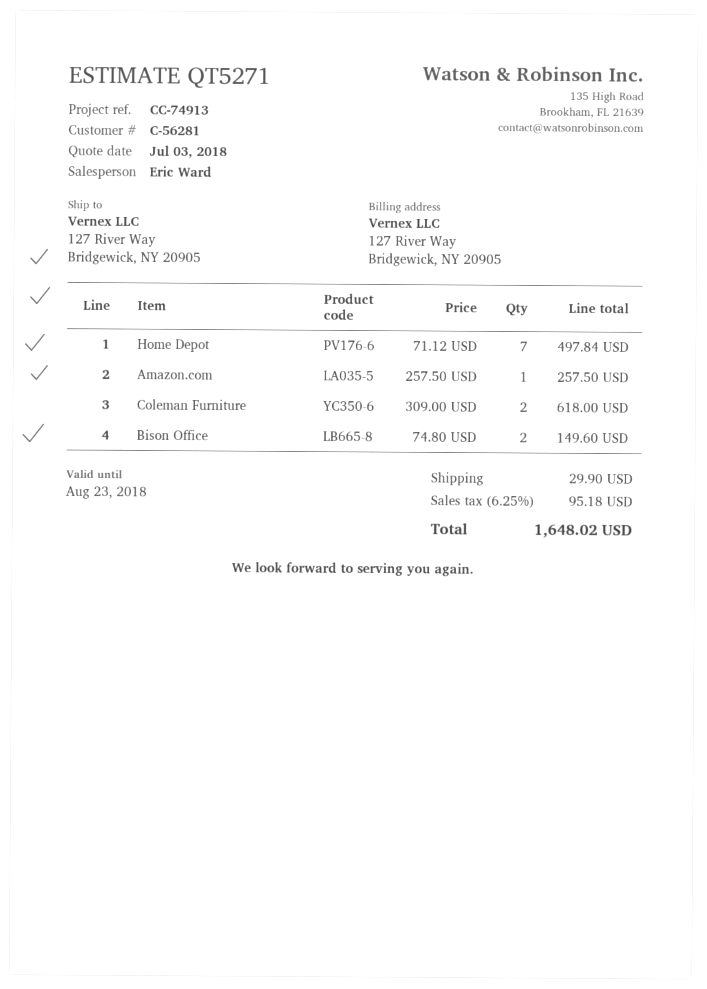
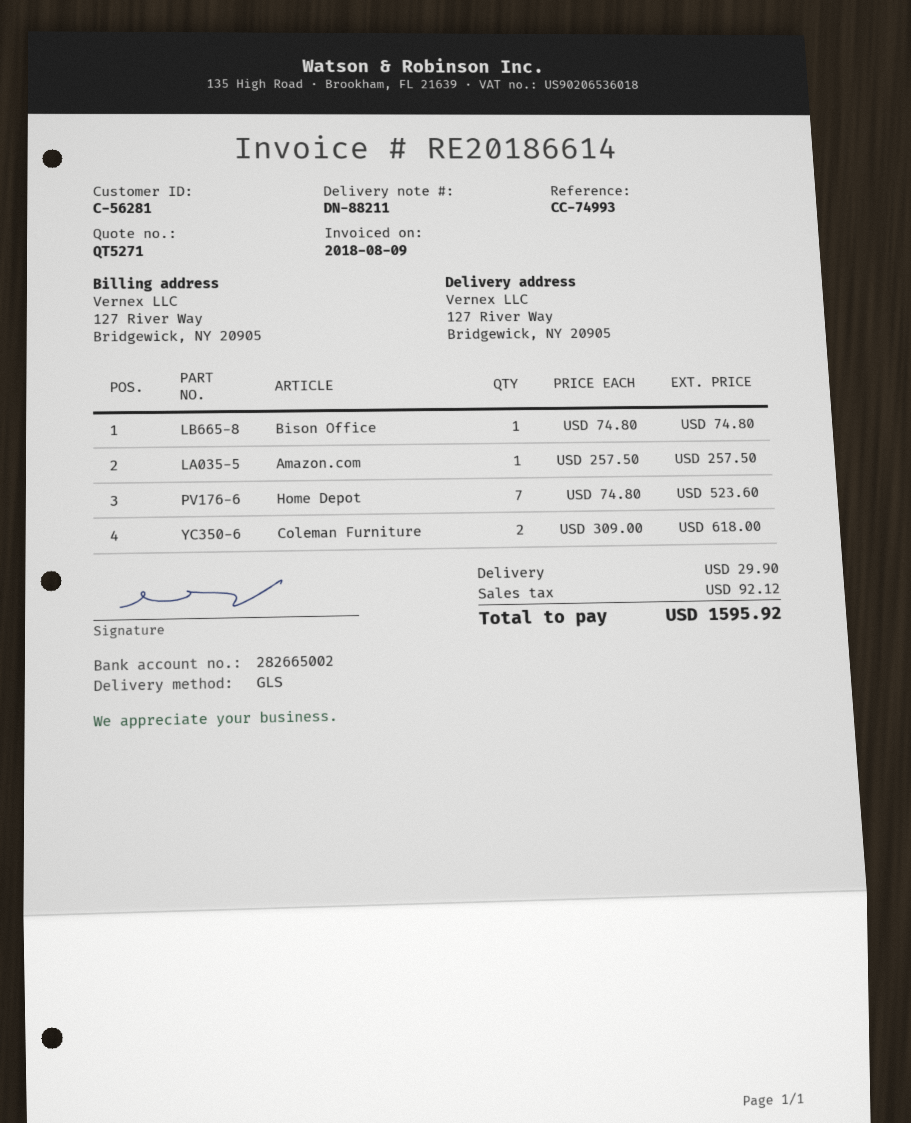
reference: CC-74913 -> CC-74993
Home Depot: 7 x 71.12 = 497.84 -> 7 x 74.80 = 523.60
Bison Office: 2 x 74.80 = 149.60 -> 1 x 74.80 = 74.80
tax: 95.18 -> 92.12
total: 1648.02 -> 1595.92

